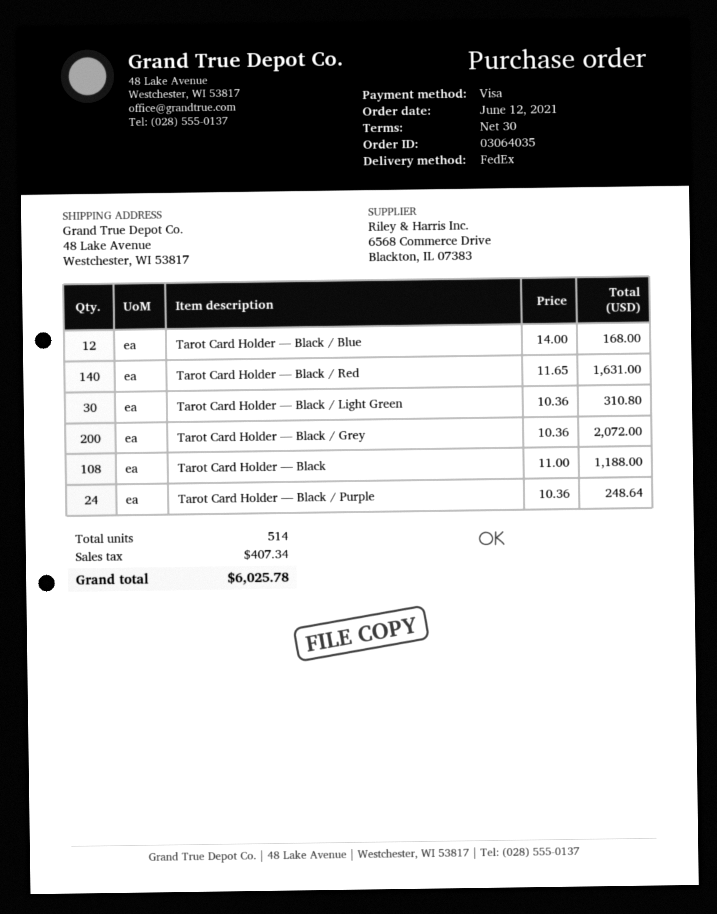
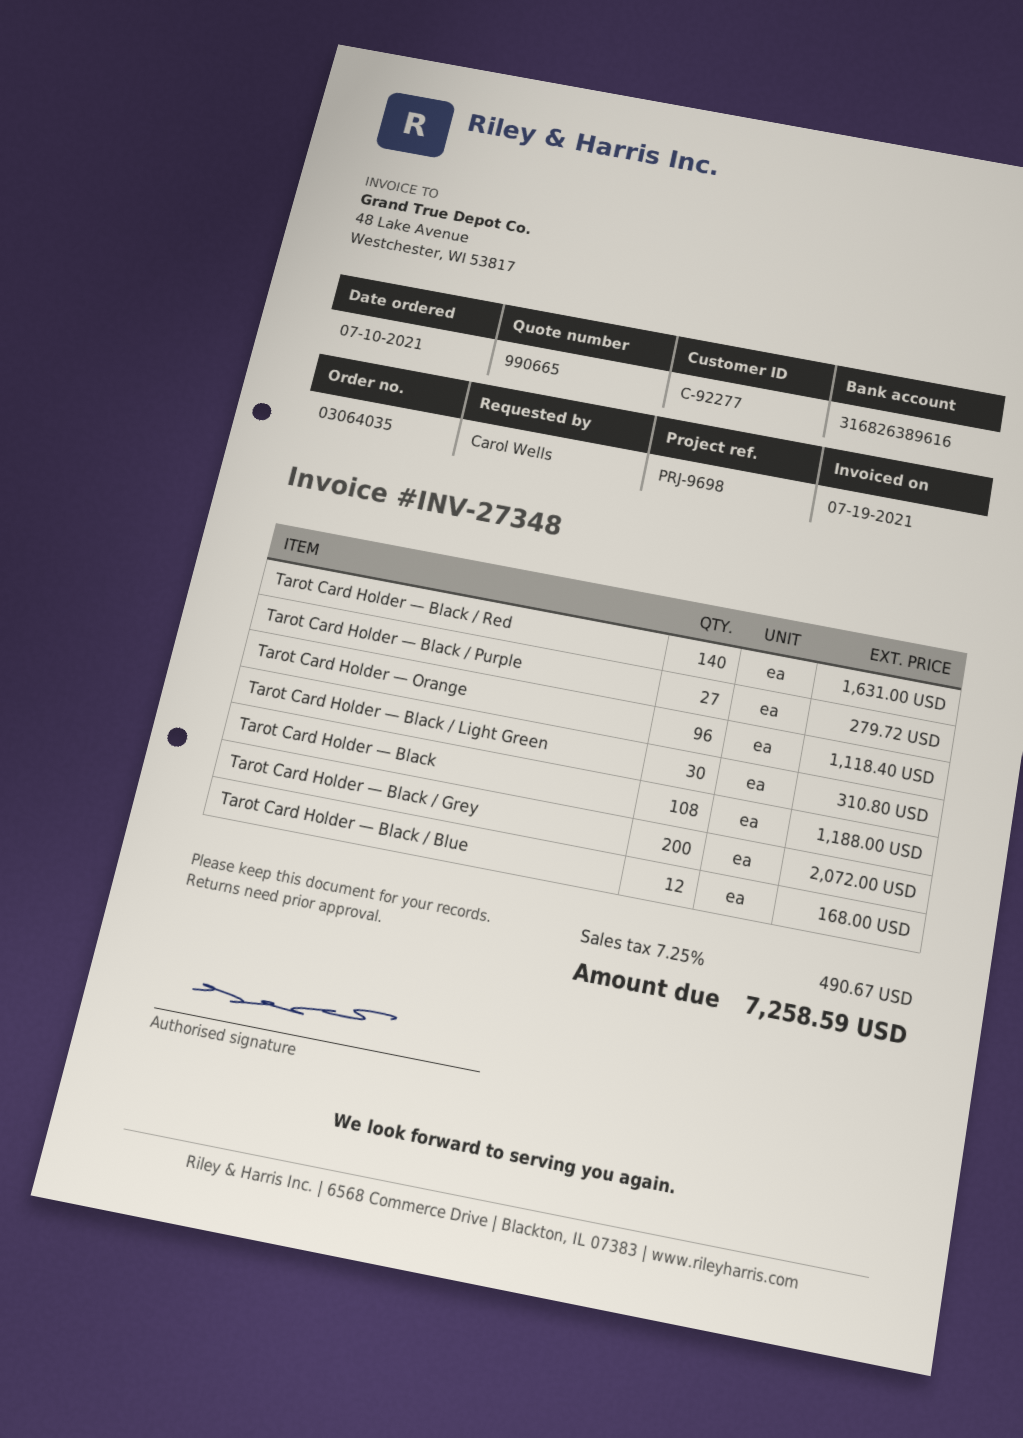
order date: 2021-06-12 -> 2021-07-10
Tarot Card Holder — Black / Purple: 24 for 248.64 -> 27 for 279.72
Tarot Card Holder — Orange: none -> 96 for 1118.40
tax: 407.34 -> 490.67
total: 6025.78 -> 7258.59

